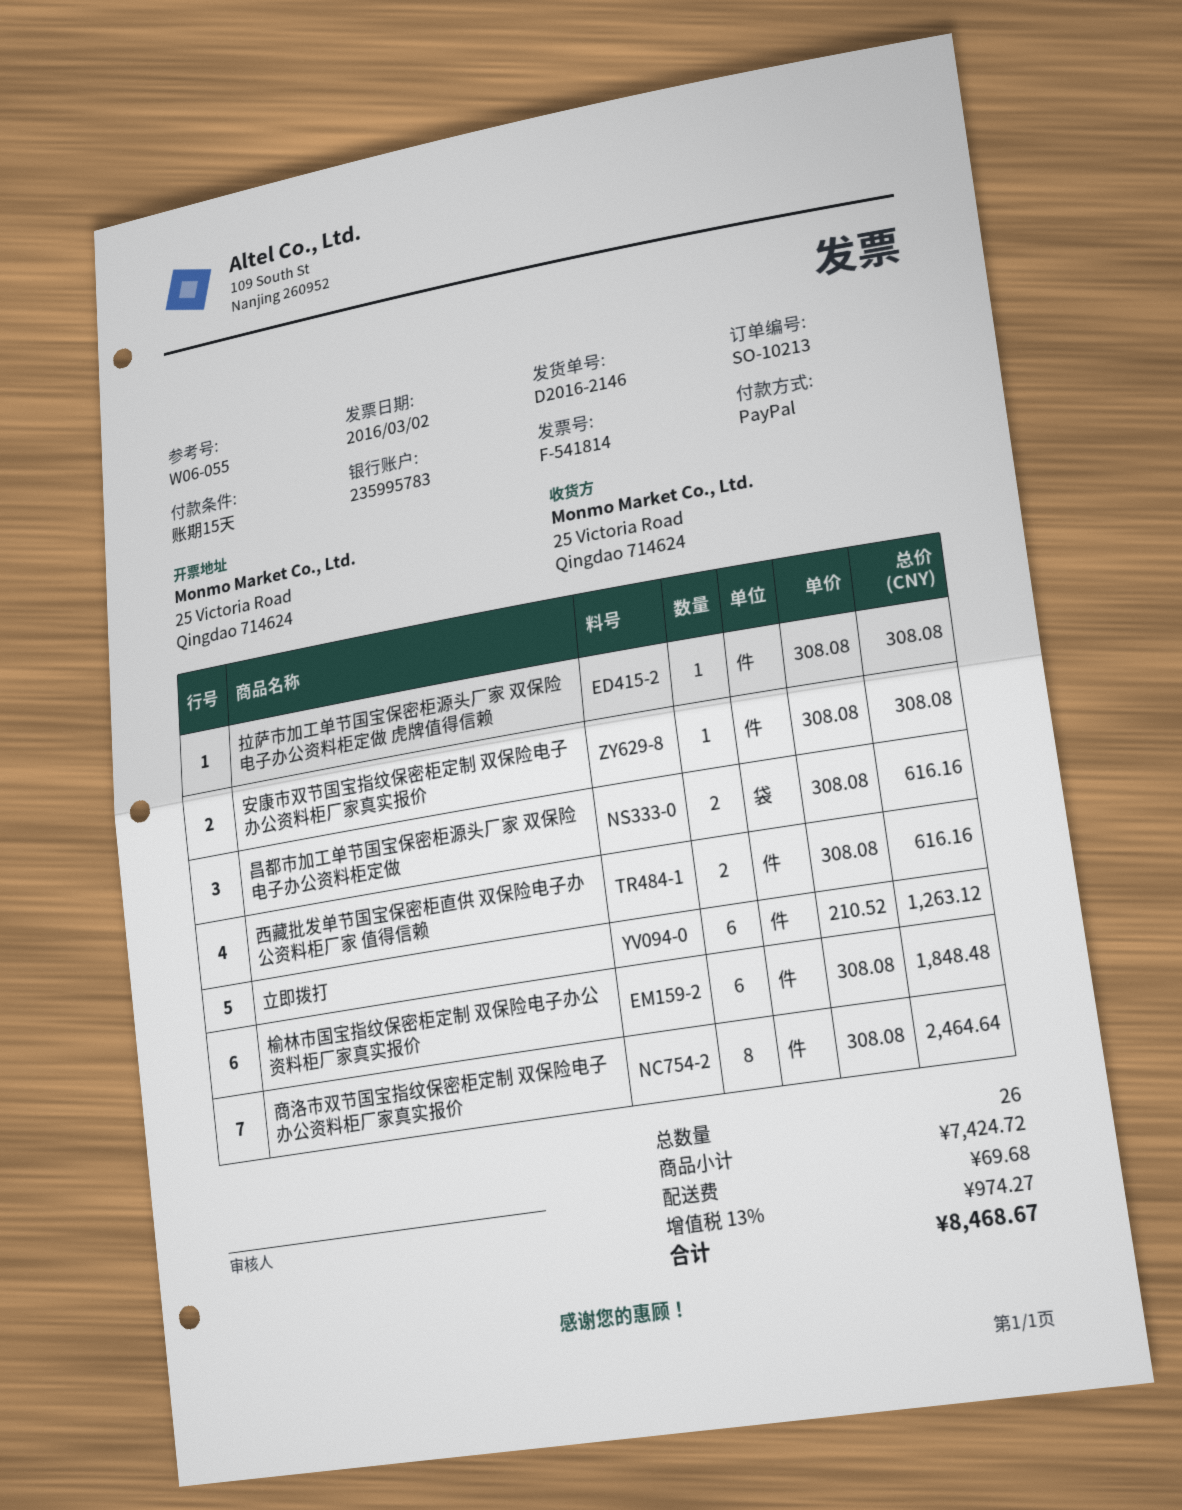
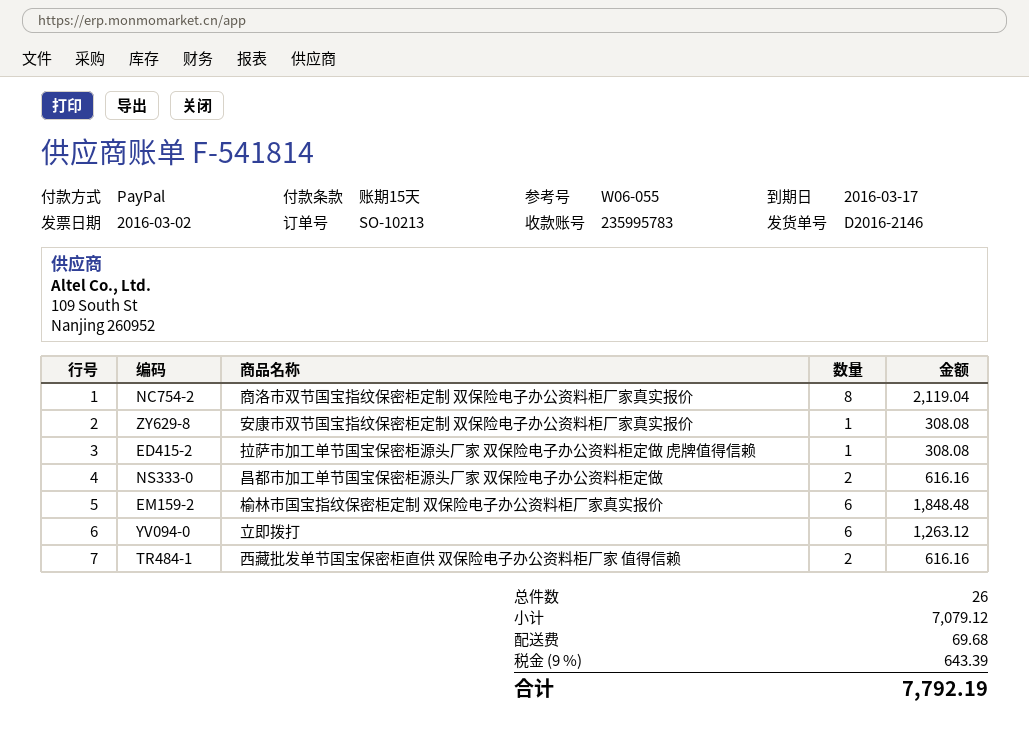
商洛市双节国宝指纹保密柜定制 双保险电子办公资料柜厂家真实报价: 8 for 2464.64 -> 8 for 2119.04
subtotal: 7424.72 -> 7079.12
tax: 13% = 974.27 -> 9% = 643.39
total: 8468.67 -> 7792.19

